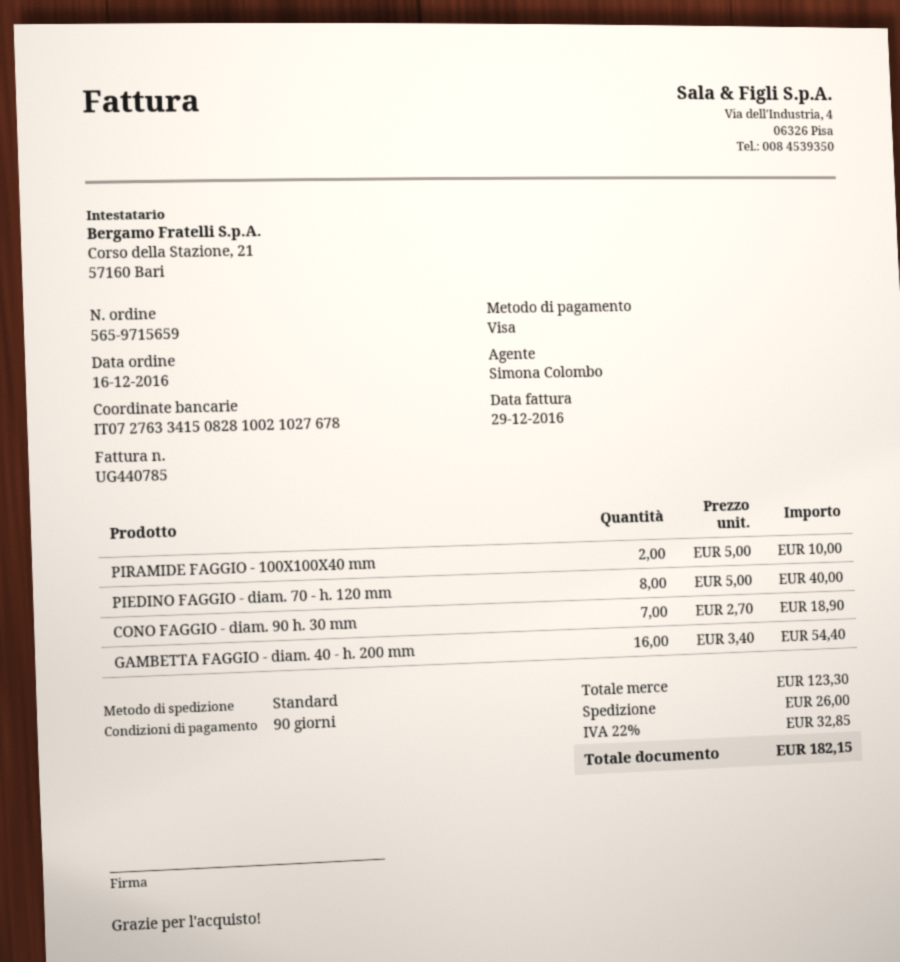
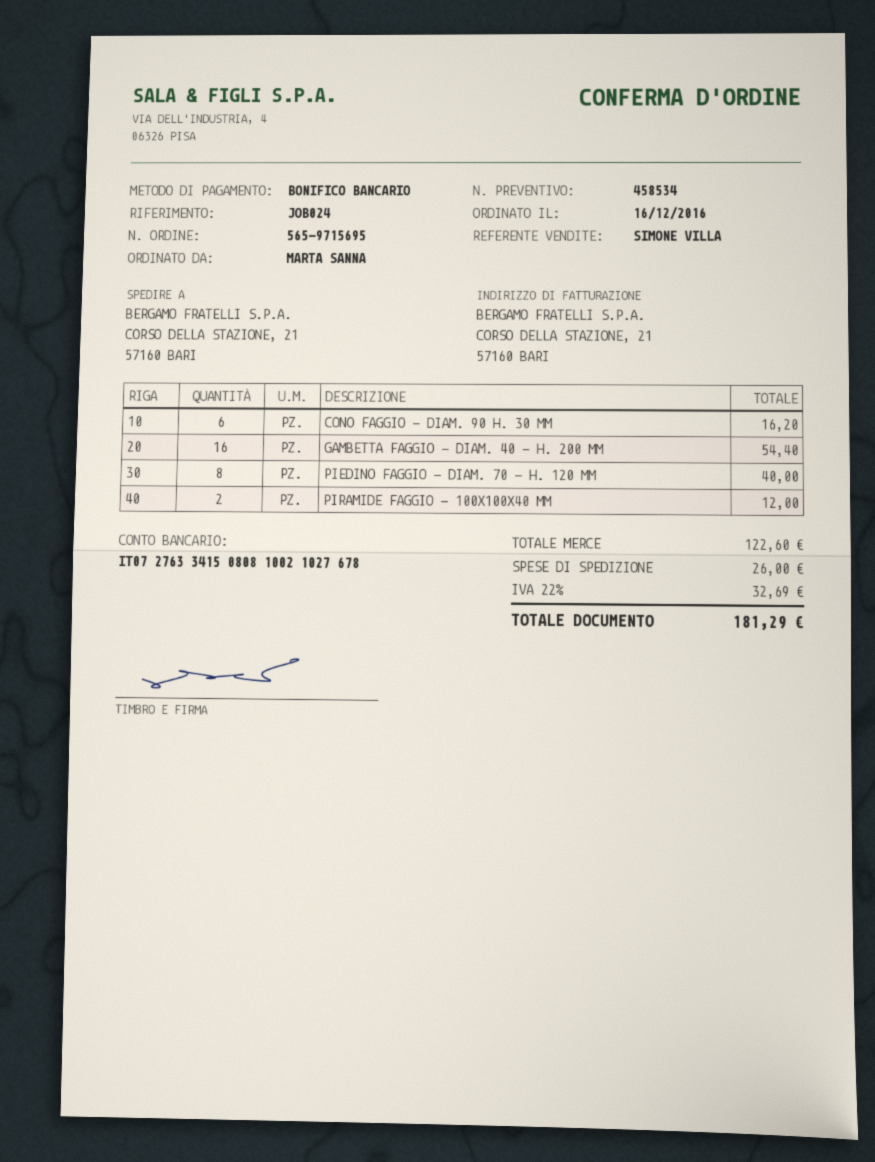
order number: 565-9715659 -> 565-9715695
sales rep: Simona Colombo -> SIMONE VILLA
payment method: Visa -> bank transfer
bank account: IT0727633415082810021027678 -> IT0727633415080810021027678
PIRAMIDE FAGGIO - 100X100X40 mm: 2 for 10.00 -> 2 for 12.00
CONO FAGGIO - diam. 90 h. 30 mm: 7 for 18.90 -> 6 for 16.20
subtotal: 123.30 -> 122.60
tax: 22% = 32.85 -> 22% = 32.69
total: 182.15 -> 181.29

